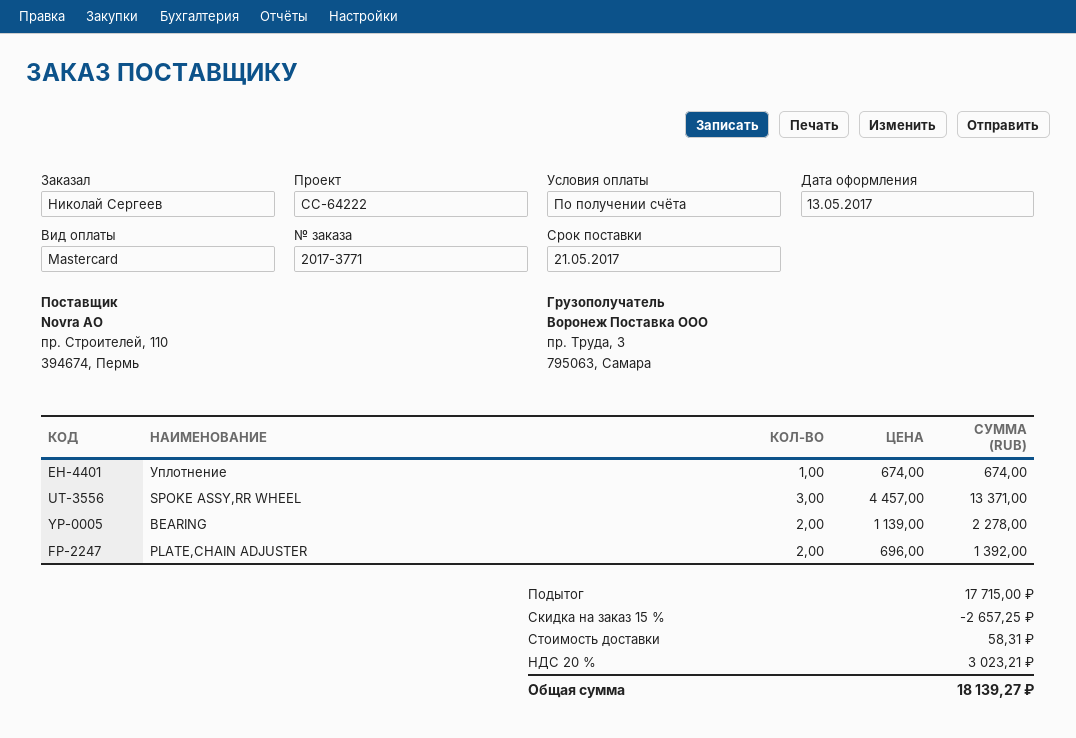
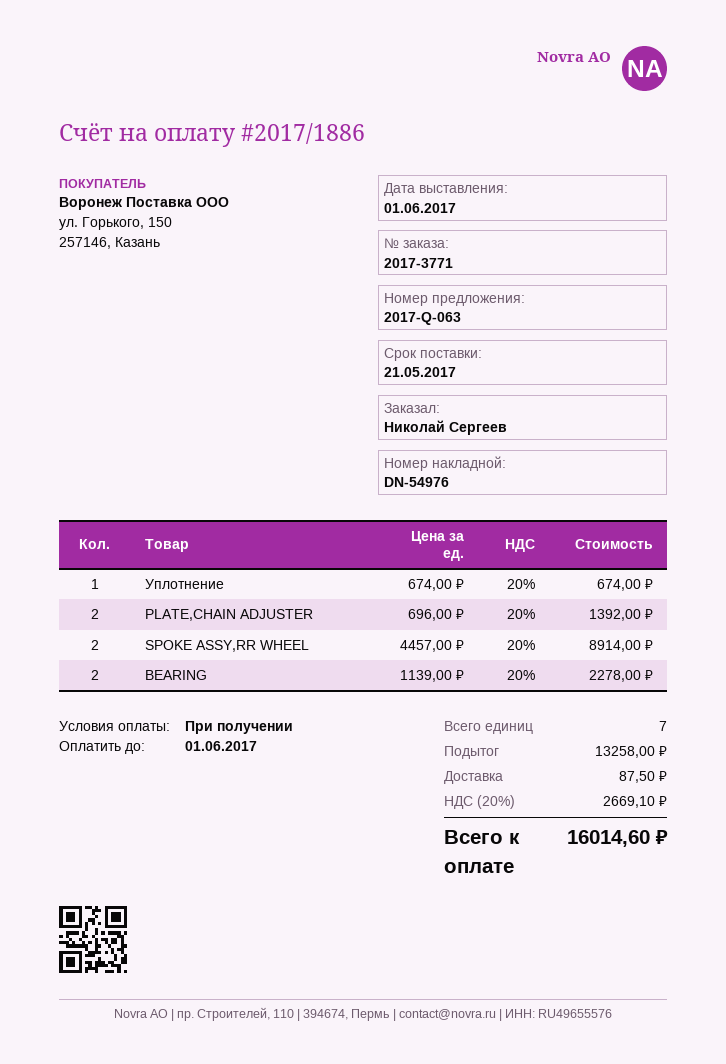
SPOKE ASSY,RR WHEEL: 3 x 4457.00 = 13371.00 -> 2 x 4457.00 = 8914.00
subtotal: 17715.00 -> 13258.00
discount: 15% = 2657.25 -> none
shipping: 58.31 -> 87.50
tax: 20% = 3023.21 -> 20% = 2669.10
total: 18139.27 -> 16014.60

